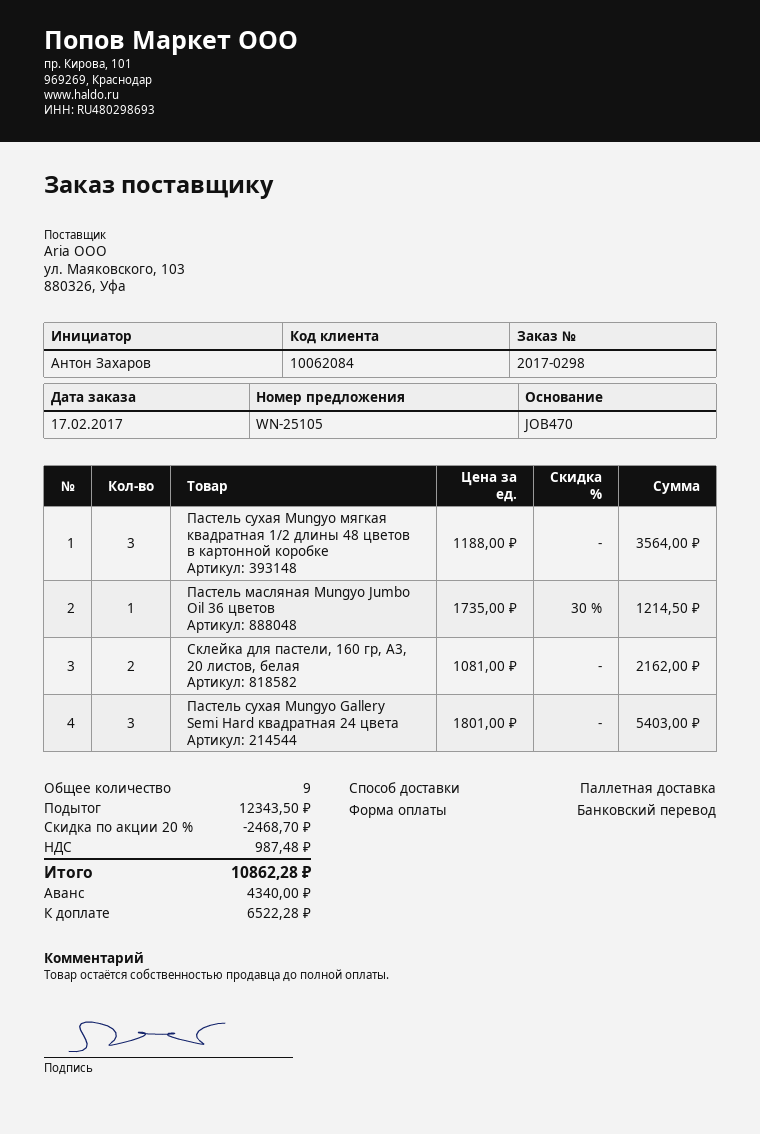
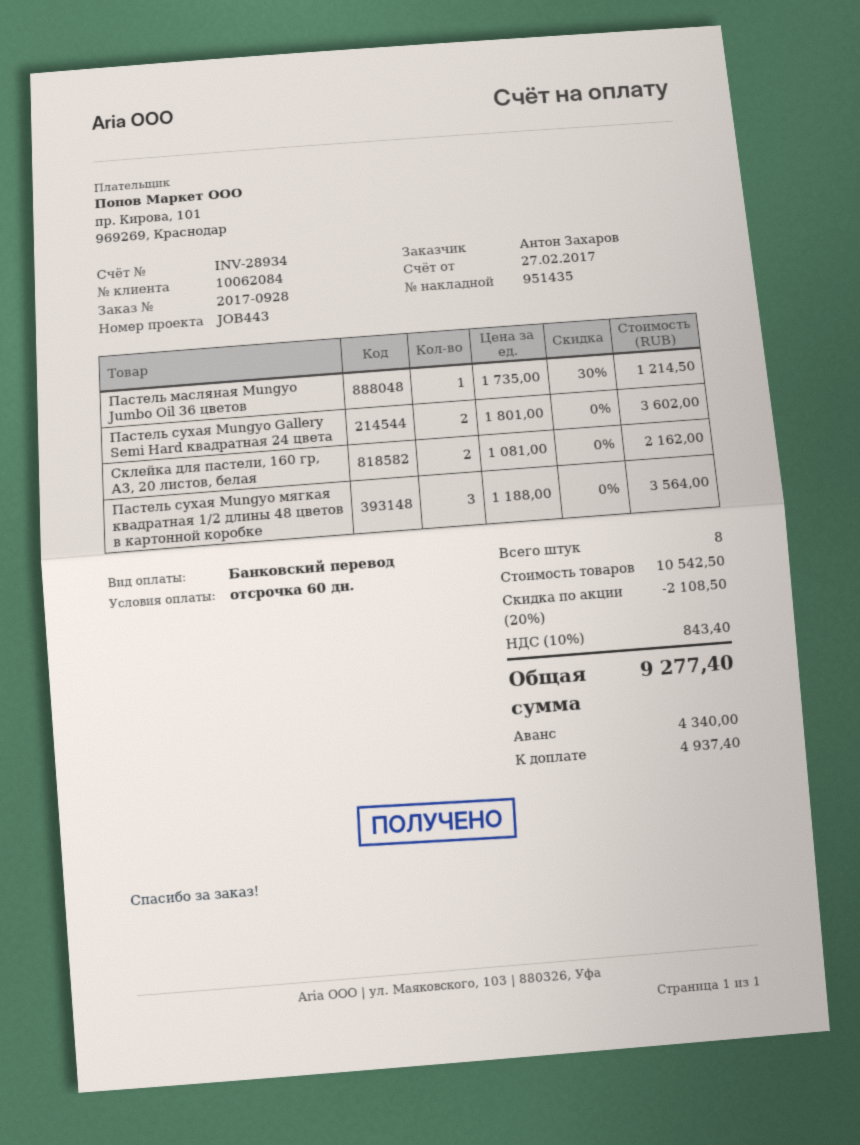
order number: 2017-0298 -> 2017-0928
reference: JOB470 -> JOB443
Пастель сухая Mungyo Gallery Semi Hard квадратная 24 цвета: 3 x 1801.00 = 5403.00 -> 2 x 1801.00 = 3602.00
total quantity: 9 -> 8
subtotal: 12343.50 -> 10542.50
discount: 20% = 2468.70 -> 20% = 2108.50
tax: 987.48 -> 843.40
total: 10862.28 -> 9277.40
balance: 6522.28 -> 4937.40

